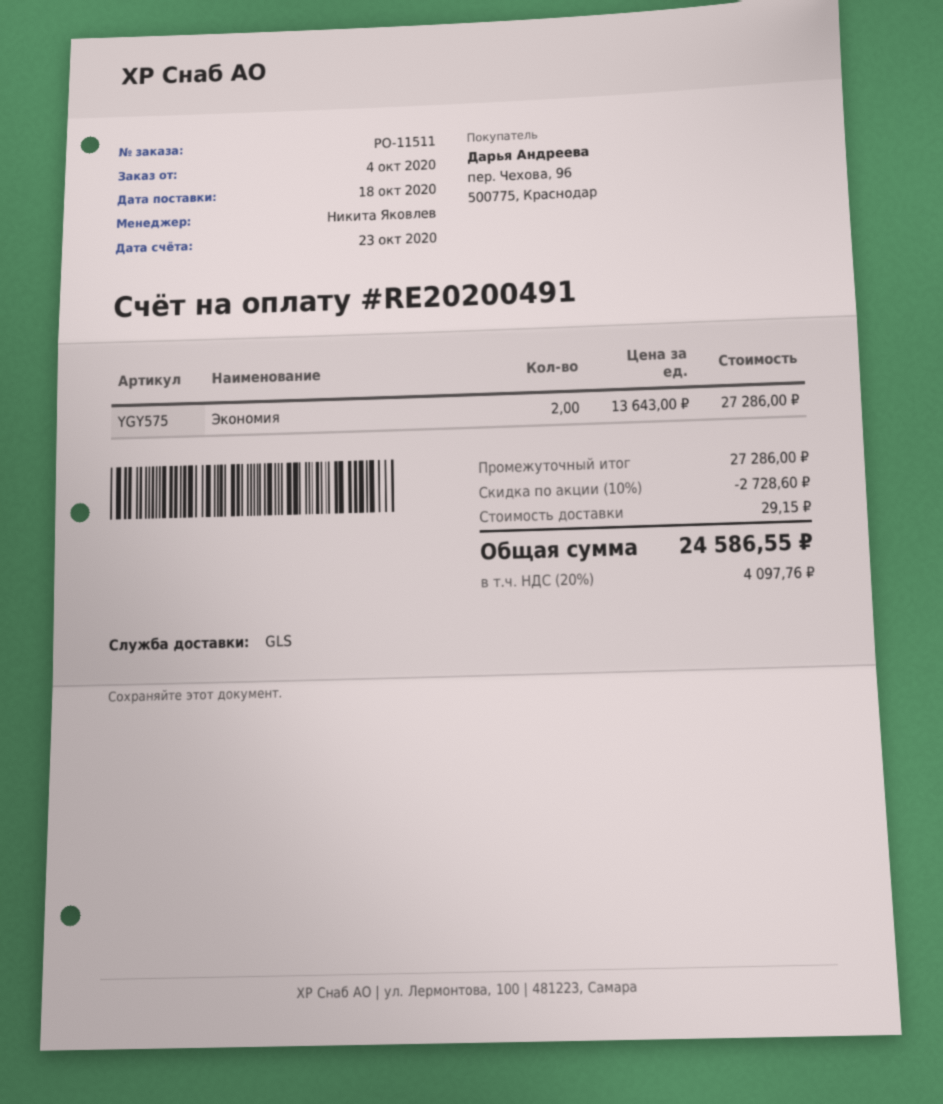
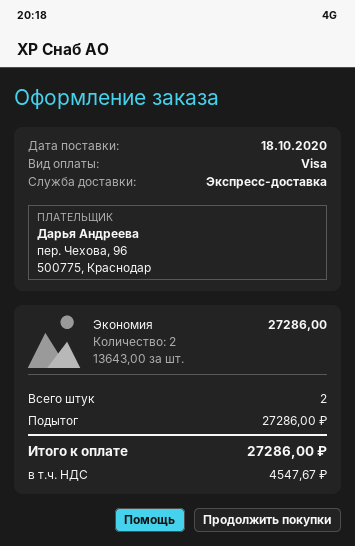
shipping method: GLS -> express
discount: 10% = 2728.60 -> none
shipping: 29.15 -> none
tax: 4097.76 -> 4547.67
total: 24586.55 -> 27286.00

